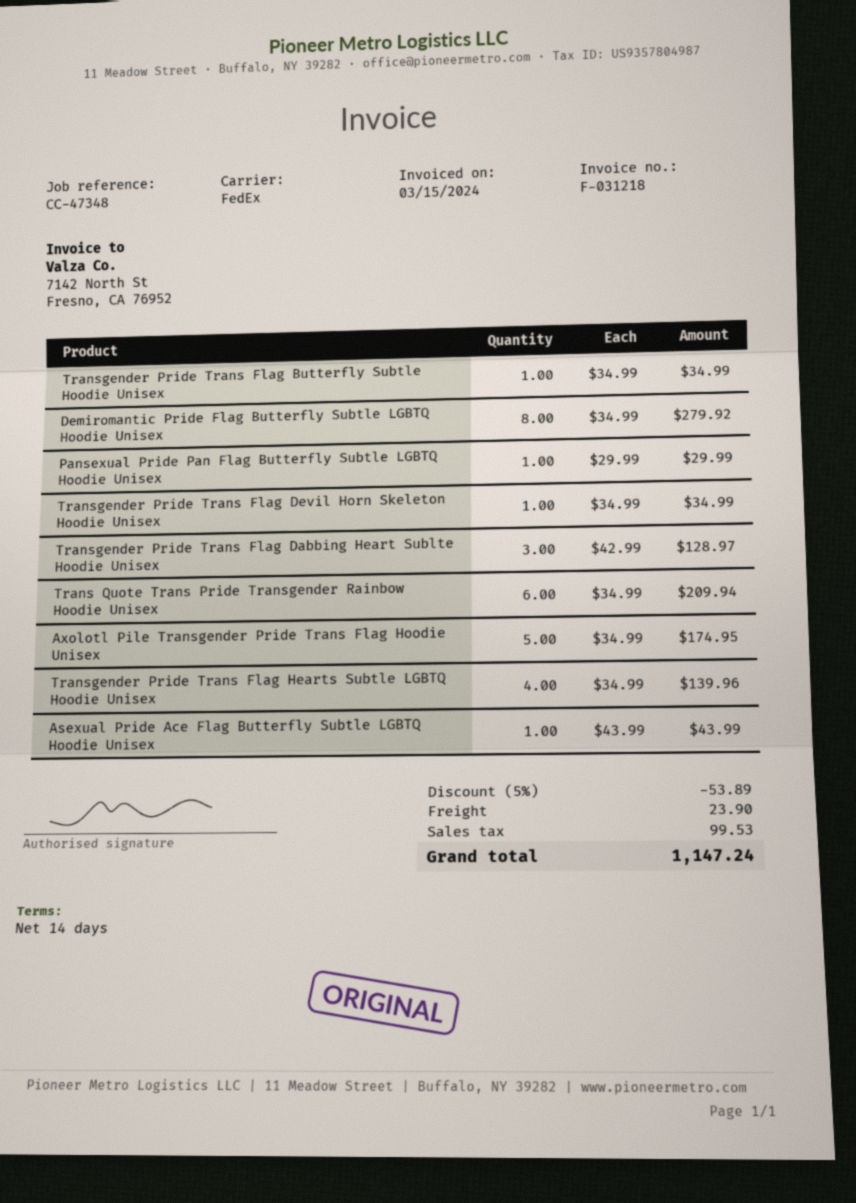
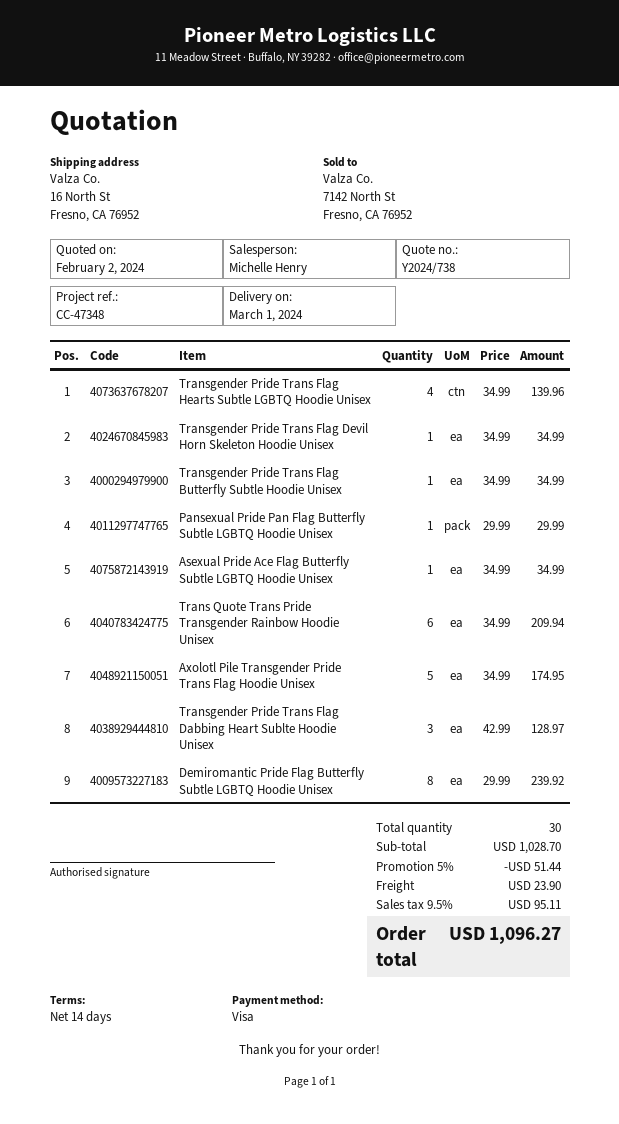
Demiromantic Pride Flag Butterfly Subtle LGBTQ Hoodie Unisex: 8 x 34.99 = 279.92 -> 8 x 29.99 = 239.92
Asexual Pride Ace Flag Butterfly Subtle LGBTQ Hoodie Unisex: 1 x 43.99 = 43.99 -> 1 x 34.99 = 34.99
discount: 5% = 53.89 -> 5% = 51.44
tax: 99.53 -> 95.11
total: 1147.24 -> 1096.27

